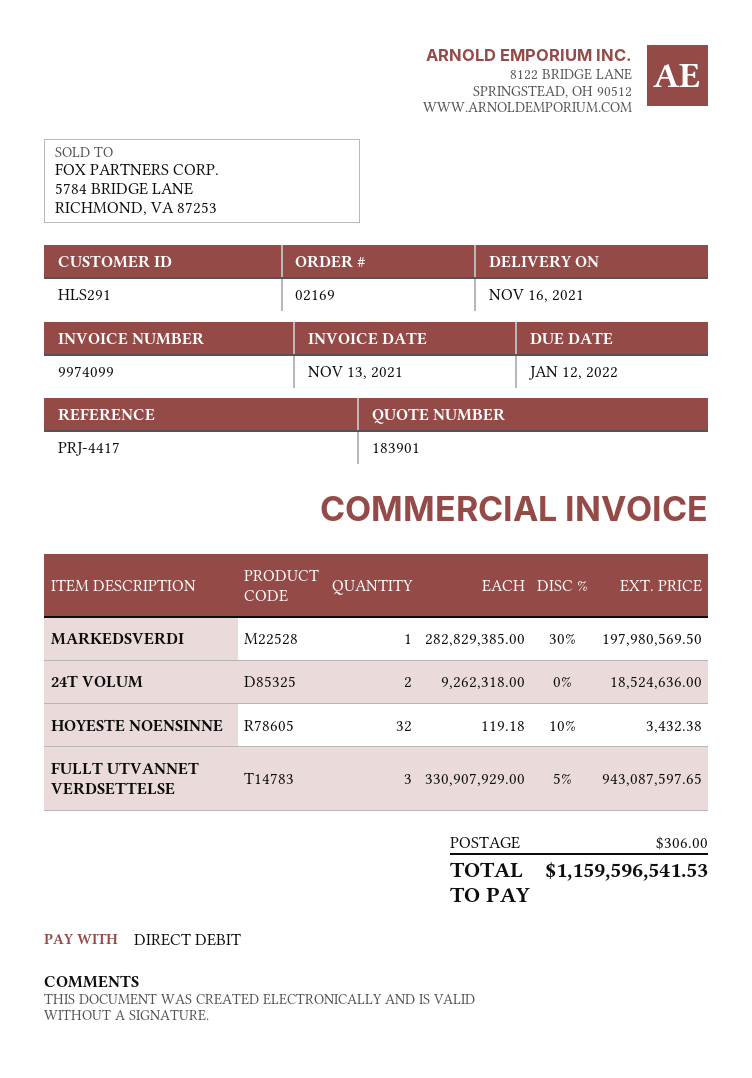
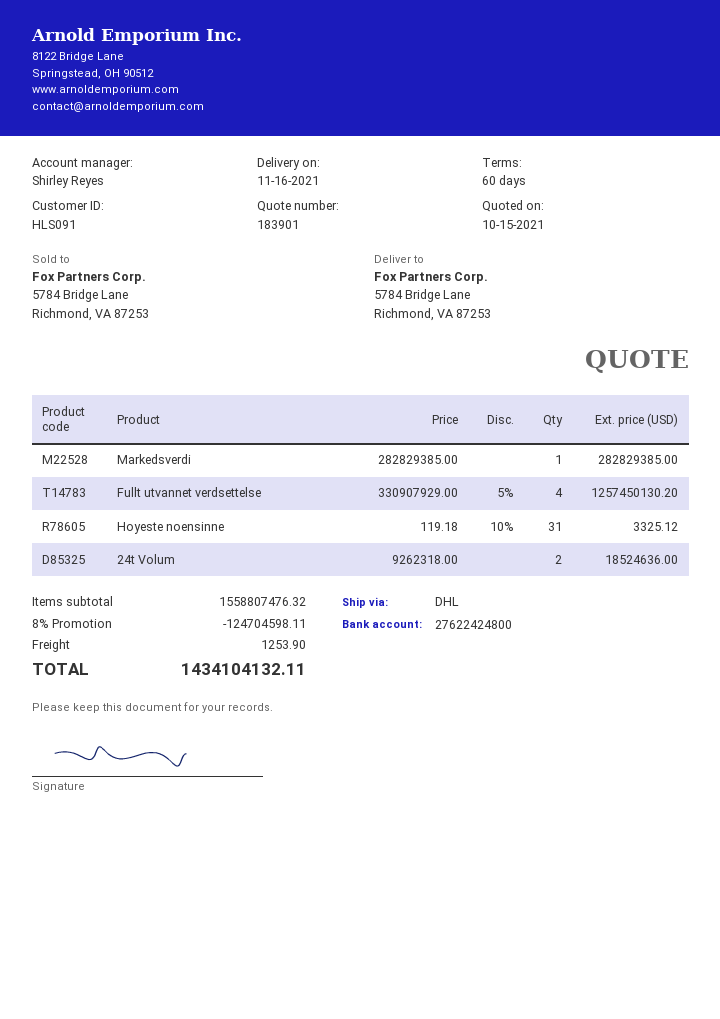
customer number: HLS291 -> HLS091
MARKEDSVERDI: 1 x 282829385.00 - 30% = 197980569.50 -> 1 x 282829385.00 = 282829385.00
HOYESTE NOENSINNE: 32 x 119.18 - 10% = 3432.38 -> 31 x 119.18 - 10% = 3325.12
FULLT UTVANNET VERDSETTELSE: 3 x 330907929.00 - 5% = 943087597.65 -> 4 x 330907929.00 - 5% = 1257450130.20
discount: none -> 8% = 124704598.11
shipping: 306.00 -> 1253.90
total: 1159596541.53 -> 1434104132.11

